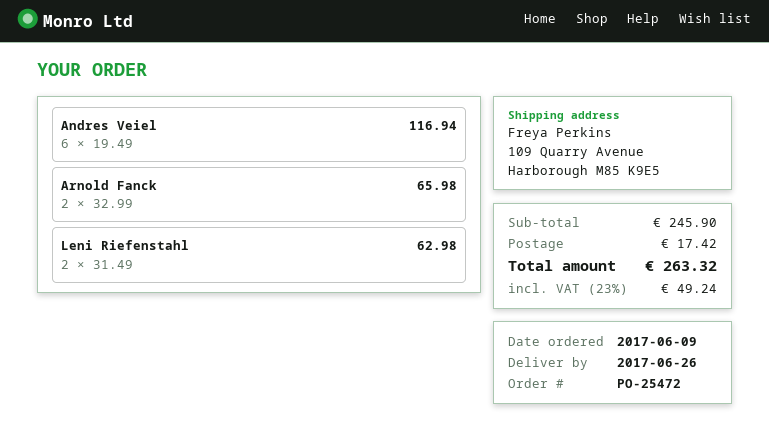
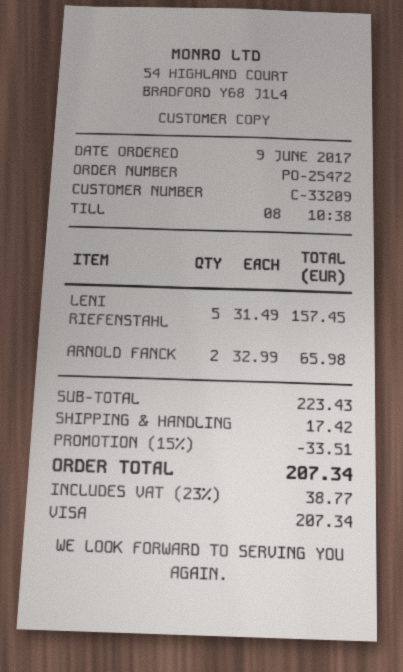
Andres Veiel: 6 x 19.49 = 116.94 -> none
Leni Riefenstahl: 2 x 31.49 = 62.98 -> 5 x 31.49 = 157.45
subtotal: 245.90 -> 223.43
discount: none -> 15% = 33.51
tax: 23% = 49.24 -> 23% = 38.77
total: 263.32 -> 207.34

